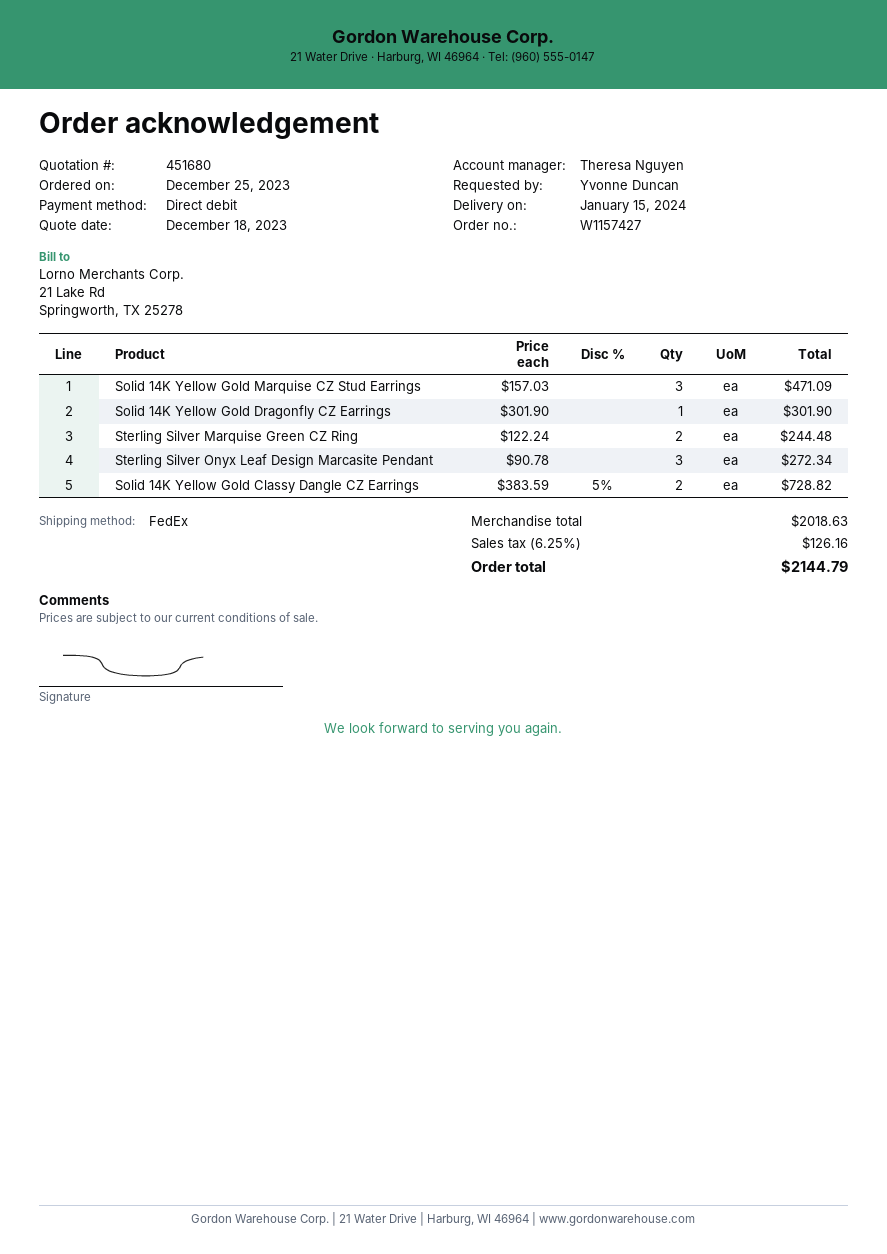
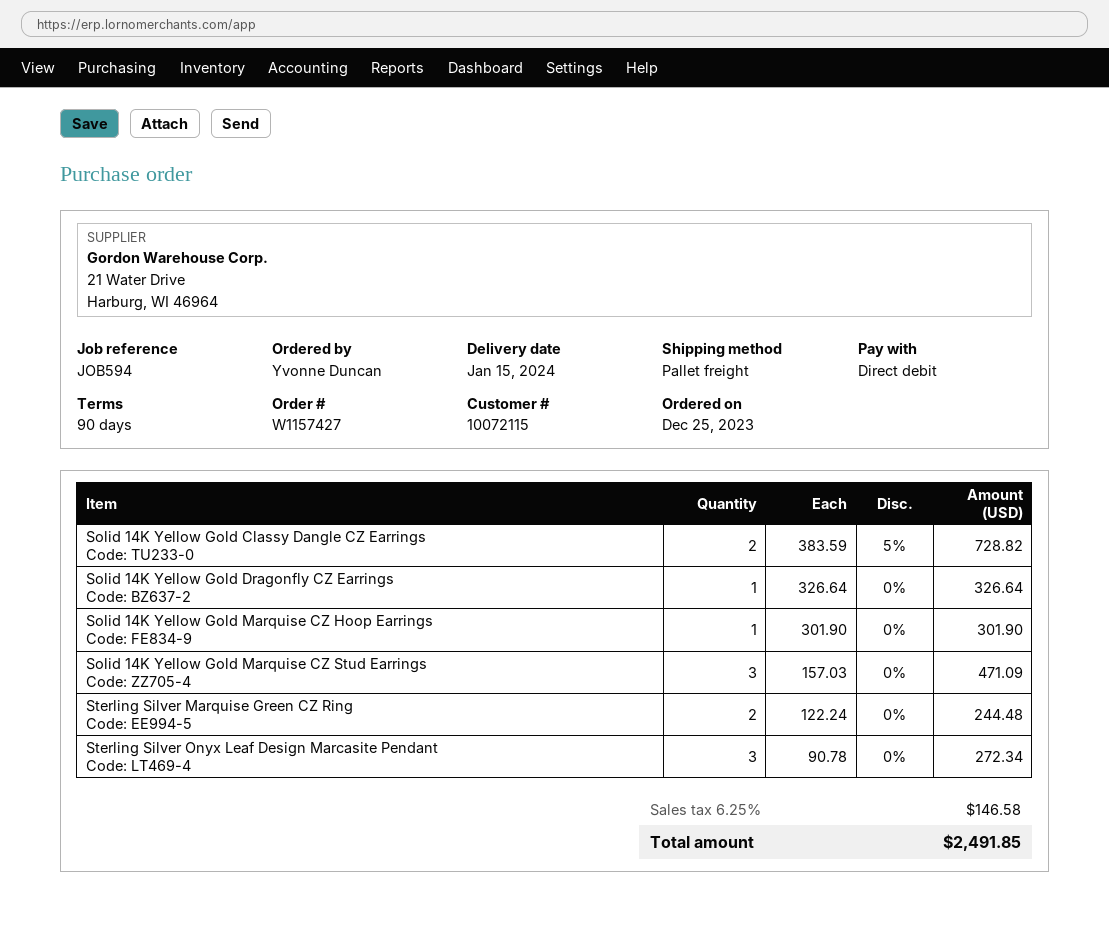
shipping method: FedEx -> pallet freight
Solid 14K Yellow Gold Dragonfly CZ Earrings: 1 x 301.90 = 301.90 -> 1 x 326.64 = 326.64
Solid 14K Yellow Gold Marquise CZ Hoop Earrings: none -> 1 x 301.90 = 301.90
tax: 6.25% = 126.16 -> 6.25% = 146.58
total: 2144.79 -> 2491.85

